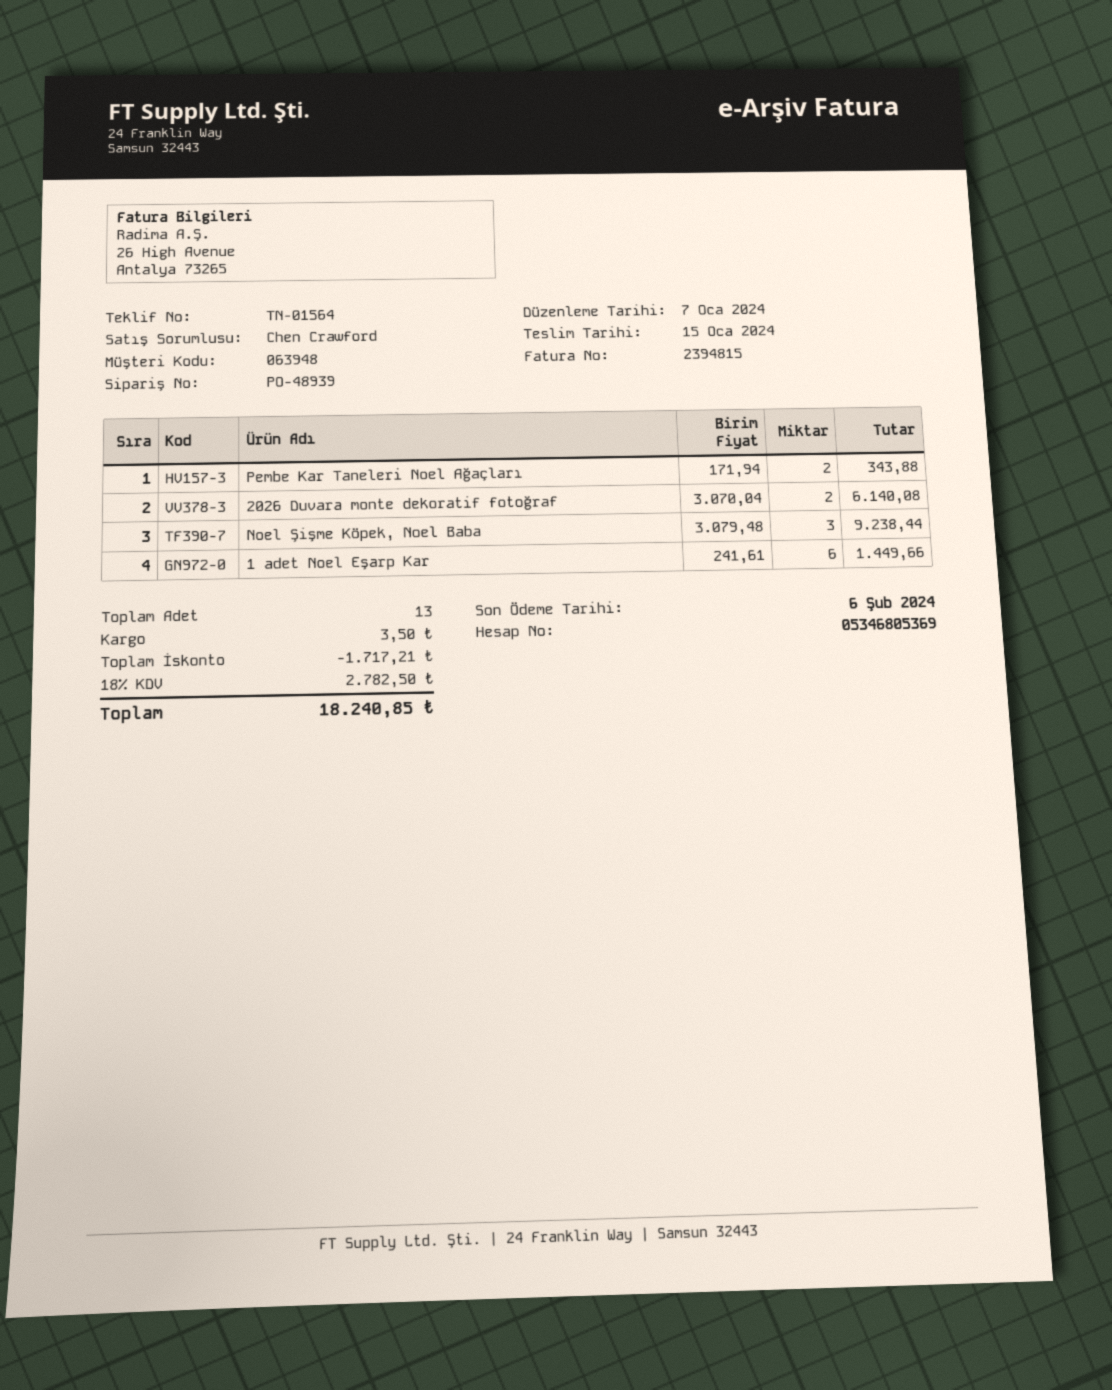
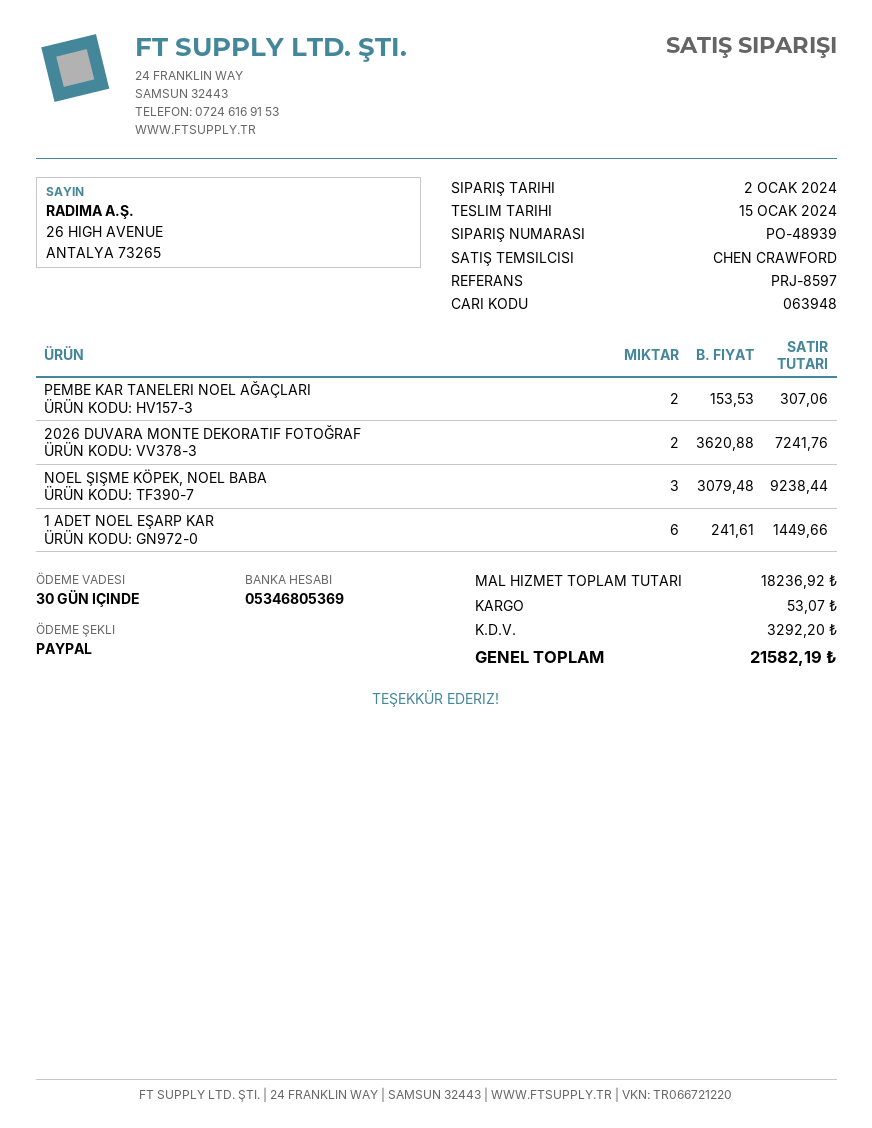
Pembe Kar Taneleri Noel Ağaçları: 2 x 171.94 = 343.88 -> 2 x 153.53 = 307.06
2026 Duvara monte dekoratif fotoğraf: 2 x 3070.04 = 6140.08 -> 2 x 3620.88 = 7241.76
discount: 1717.21 -> none
shipping: 3.50 -> 53.07
tax: 2782.50 -> 3292.20
total: 18240.85 -> 21582.19

